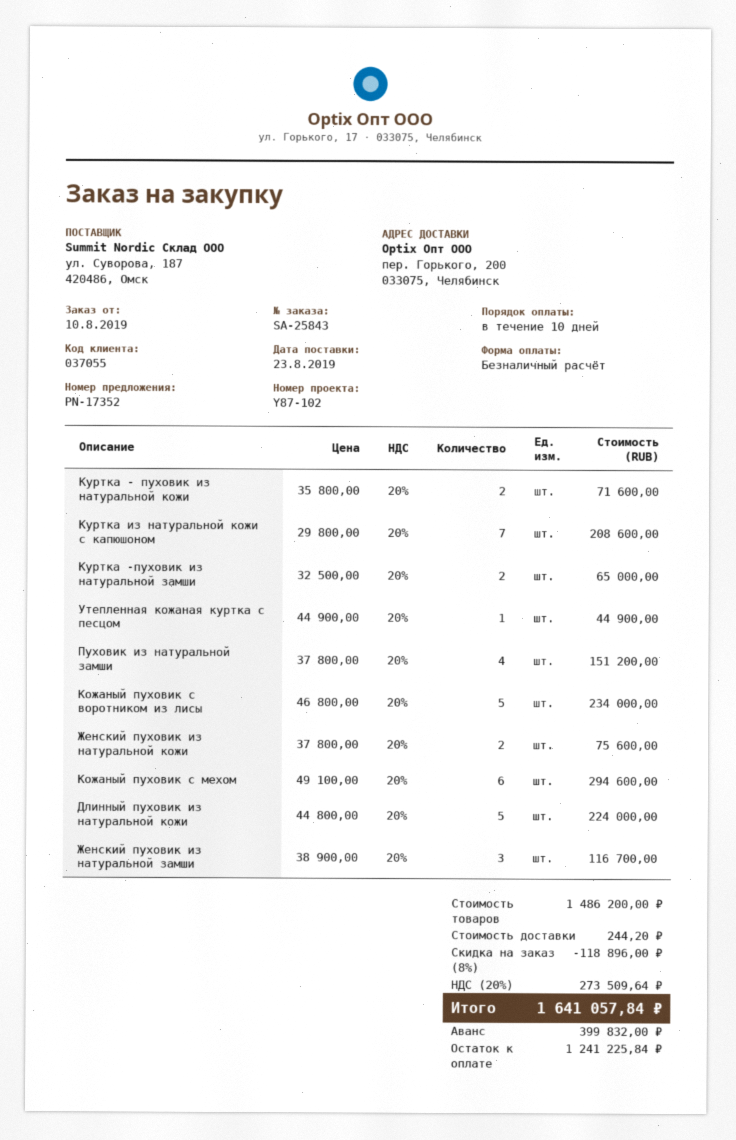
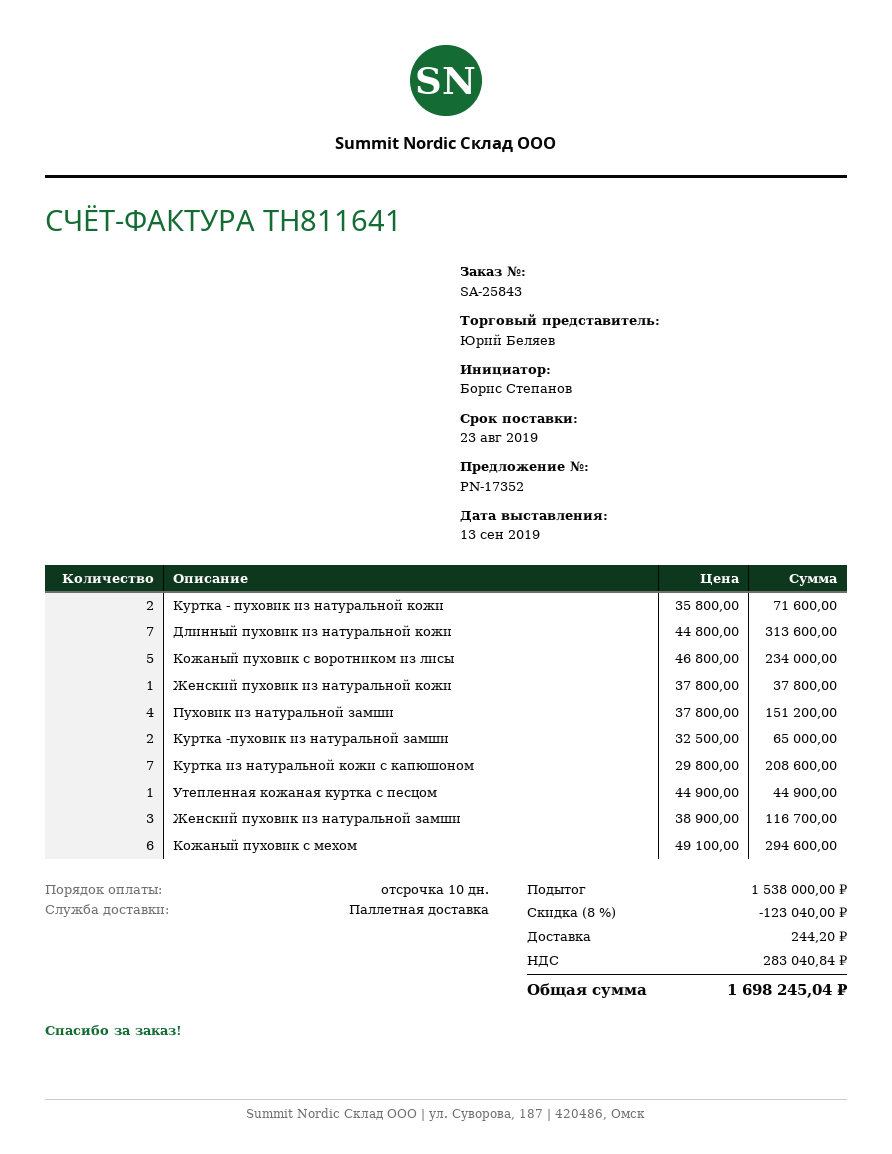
Женский пуховик из натуральной кожи: 2 x 37800.00 = 75600.00 -> 1 x 37800.00 = 37800.00
Длинный пуховик из натуральной кожи: 5 x 44800.00 = 224000.00 -> 7 x 44800.00 = 313600.00
subtotal: 1486200.00 -> 1538000.00
discount: 8% = 118896.00 -> 8% = 123040.00
tax: 273509.64 -> 283040.84
total: 1641057.84 -> 1698245.04

